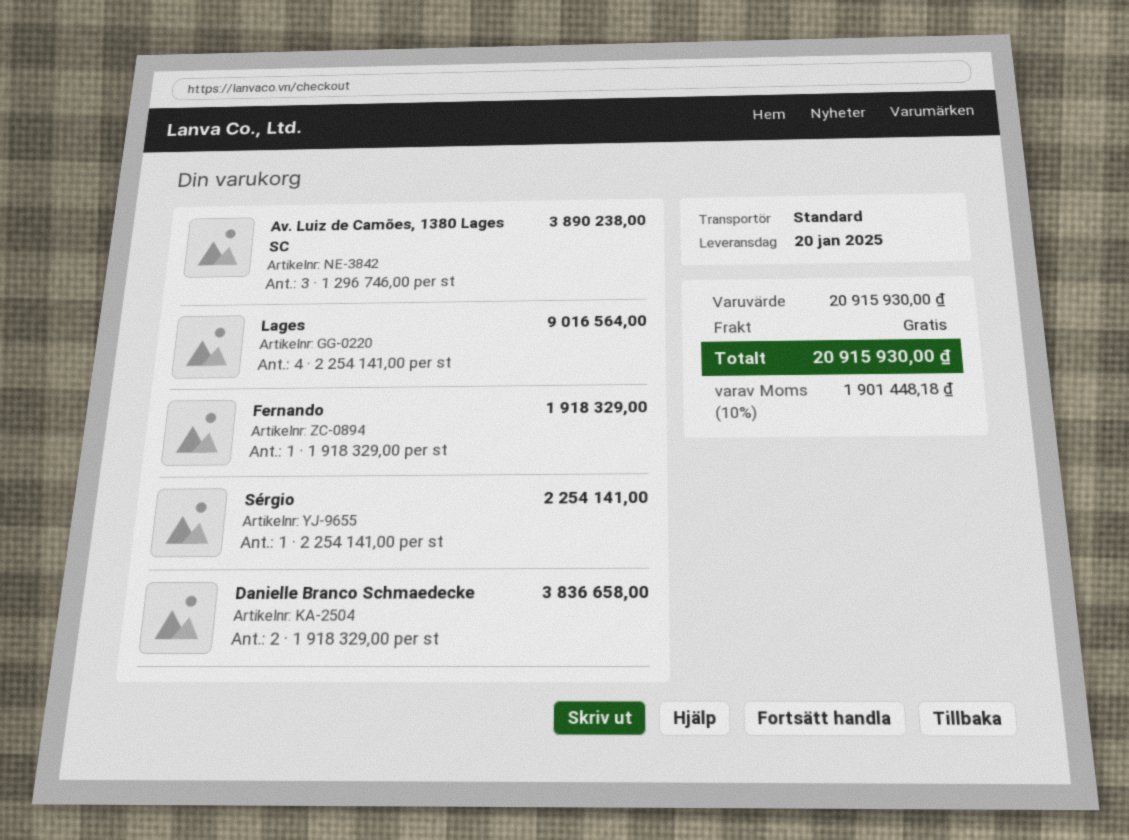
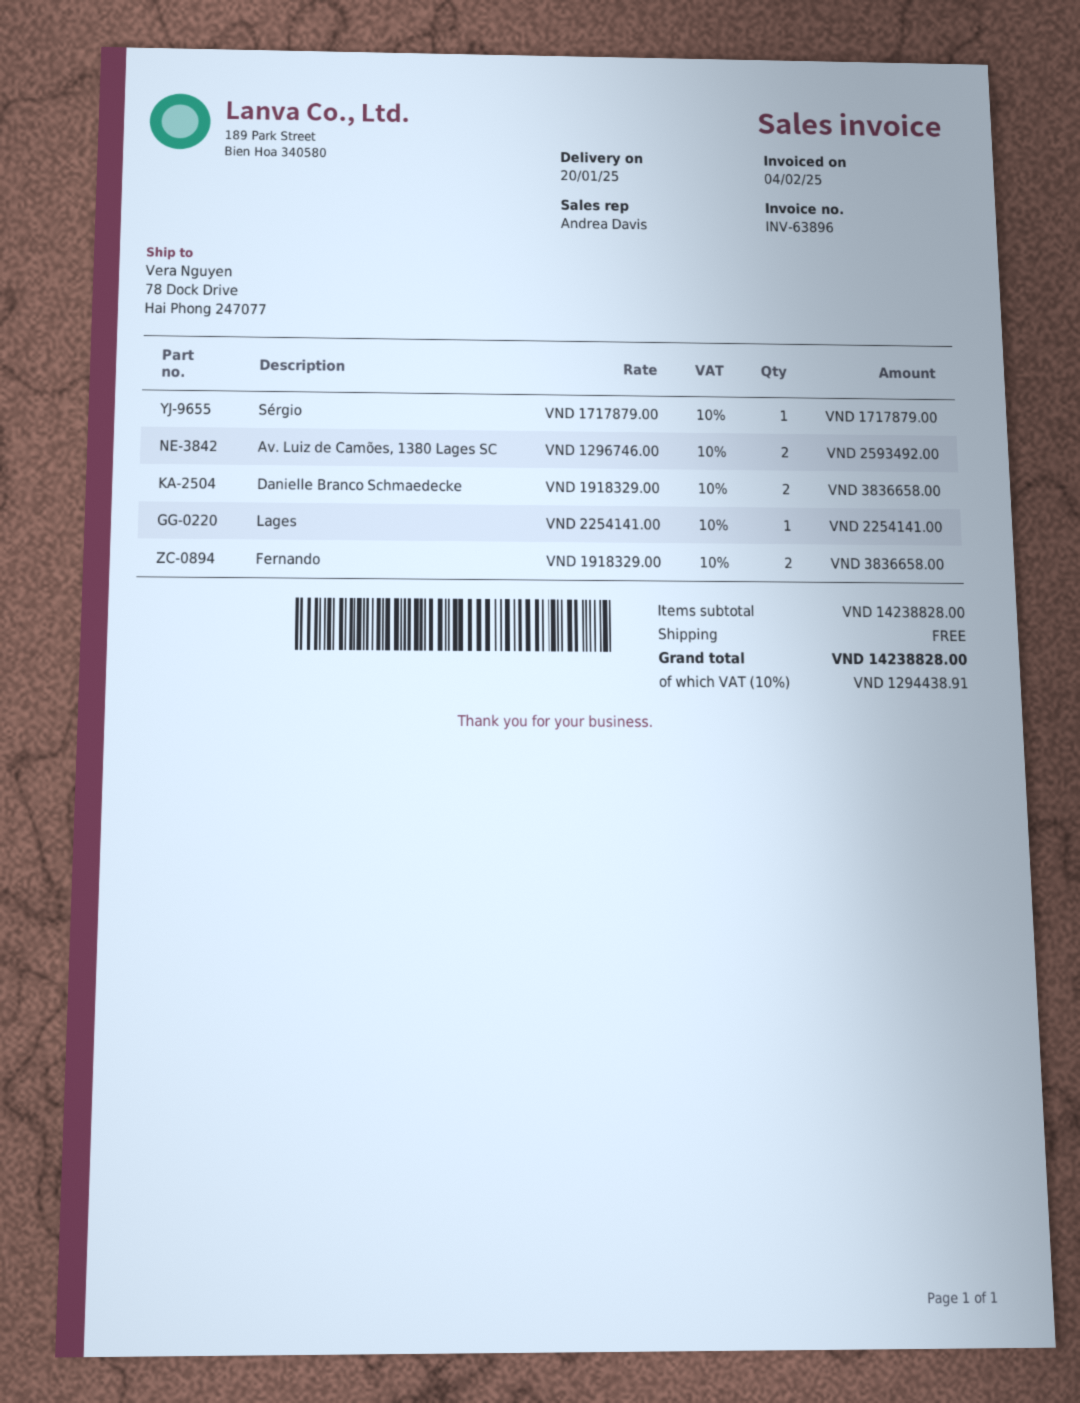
Av. Luiz de Camões, 1380 Lages SC: 3 x 1296746.00 = 3890238.00 -> 2 x 1296746.00 = 2593492.00
Lages: 4 x 2254141.00 = 9016564.00 -> 1 x 2254141.00 = 2254141.00
Fernando: 1 x 1918329.00 = 1918329.00 -> 2 x 1918329.00 = 3836658.00
Sérgio: 1 x 2254141.00 = 2254141.00 -> 1 x 1717879.00 = 1717879.00
subtotal: 20915930.00 -> 14238828.00
tax: 10% = 1901448.18 -> 10% = 1294438.91
total: 20915930.00 -> 14238828.00

